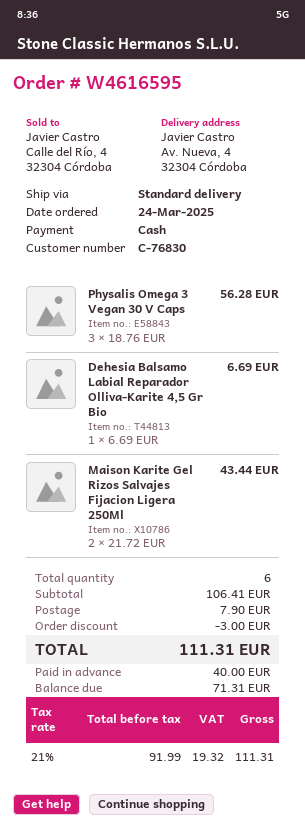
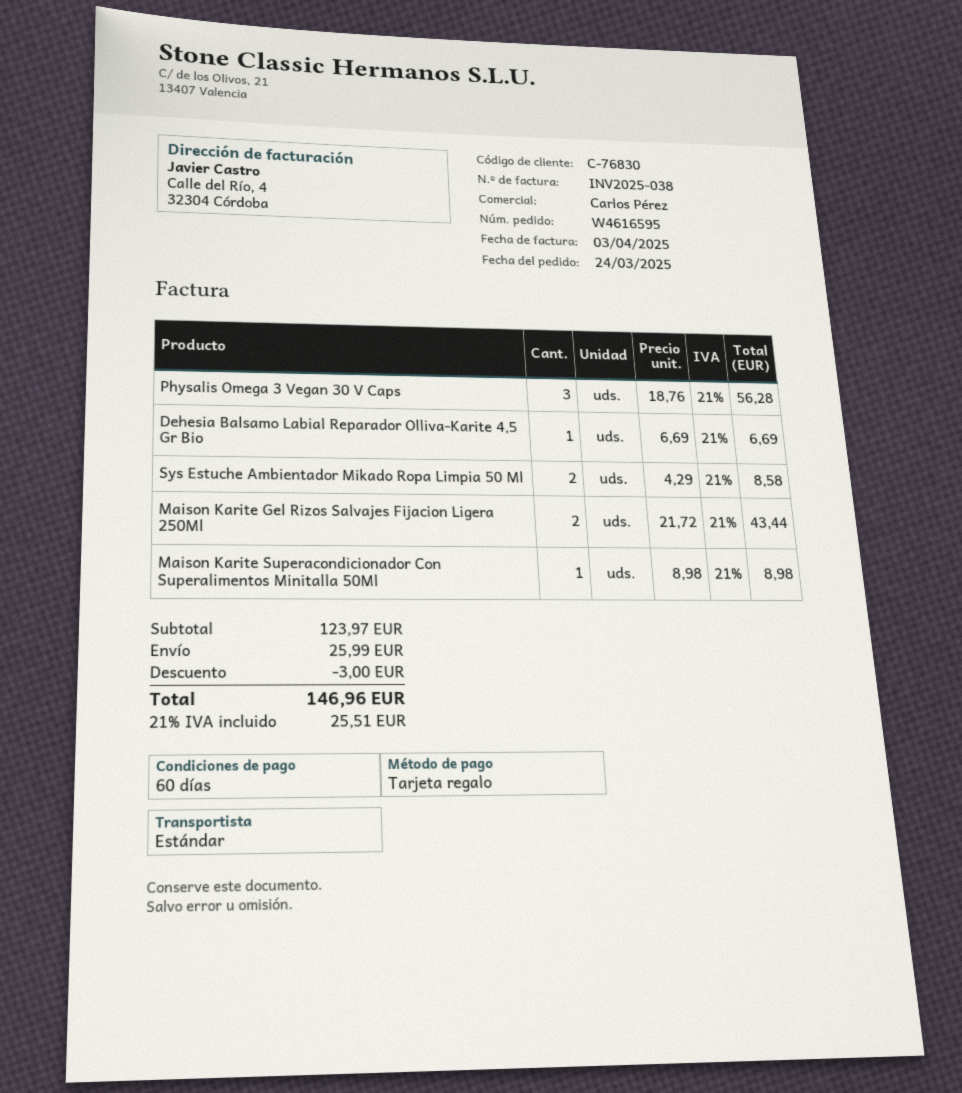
payment method: cash -> gift card
Sys Estuche Ambientador Mikado Ropa Limpia 50 Ml: none -> 2 x 4.29 = 8.58
Maison Karite Superacondicionador Con Superalimentos Minitalla 50Ml: none -> 1 x 8.98 = 8.98
subtotal: 106.41 -> 123.97
shipping: 7.90 -> 25.99
tax: 21% = 19.32 -> 21% = 25.51
total: 111.31 -> 146.96

